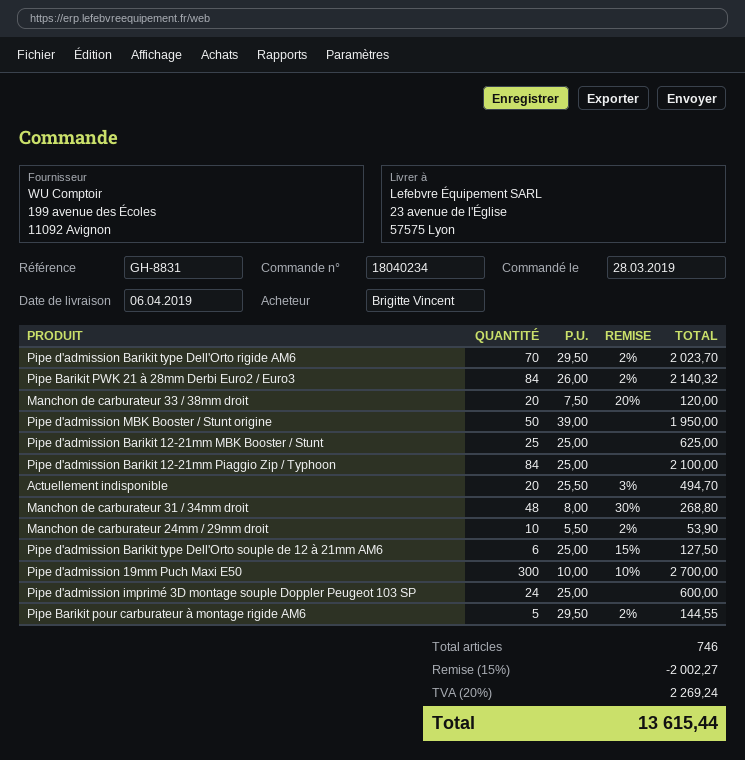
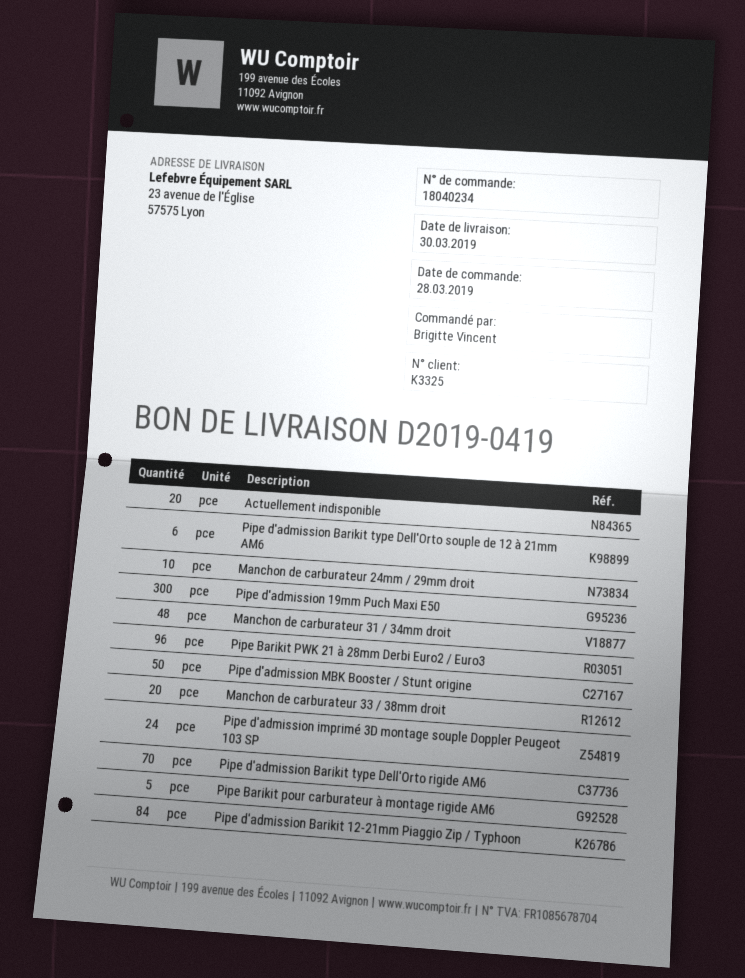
delivery date: 2019-04-06 -> 2019-03-30
Pipe Barikit PWK 21 à 28mm Derbi Euro2 / Euro3: 84 -> 96
Pipe d'admission Barikit 12-21mm MBK Booster / Stunt: 25 -> none

